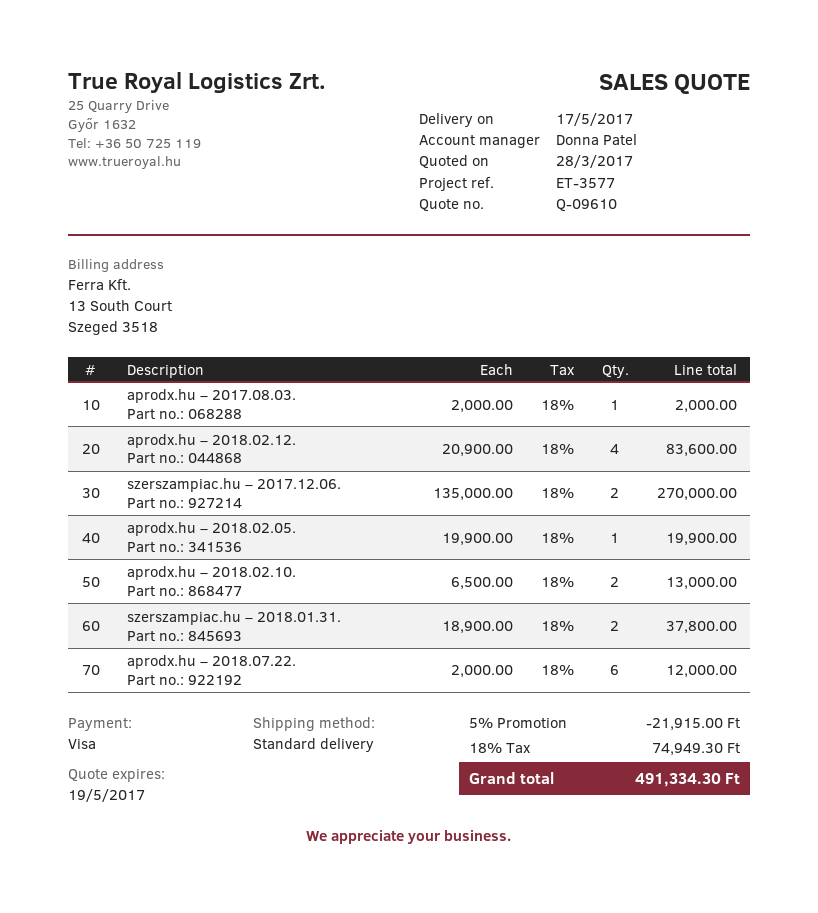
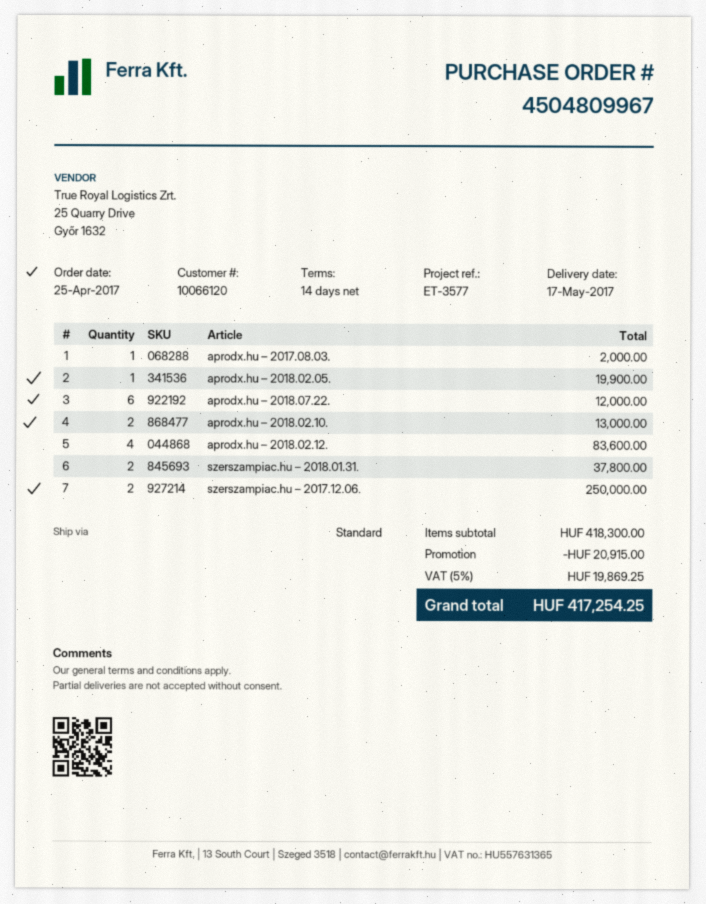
szerszampiac.hu – 2017.12.06.: 2 for 270000.00 -> 2 for 250000.00
discount: 21915.00 -> 20915.00
tax: 18% = 74949.30 -> 5% = 19869.25
total: 491334.30 -> 417254.25

